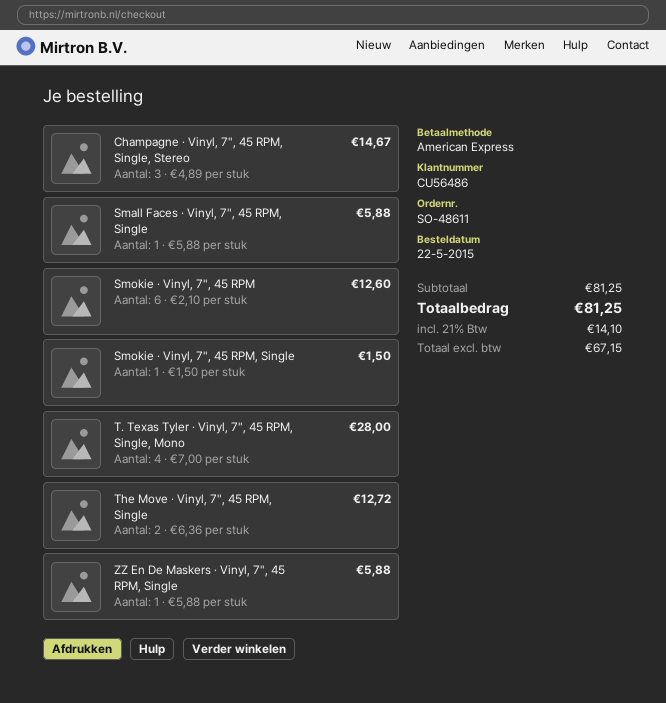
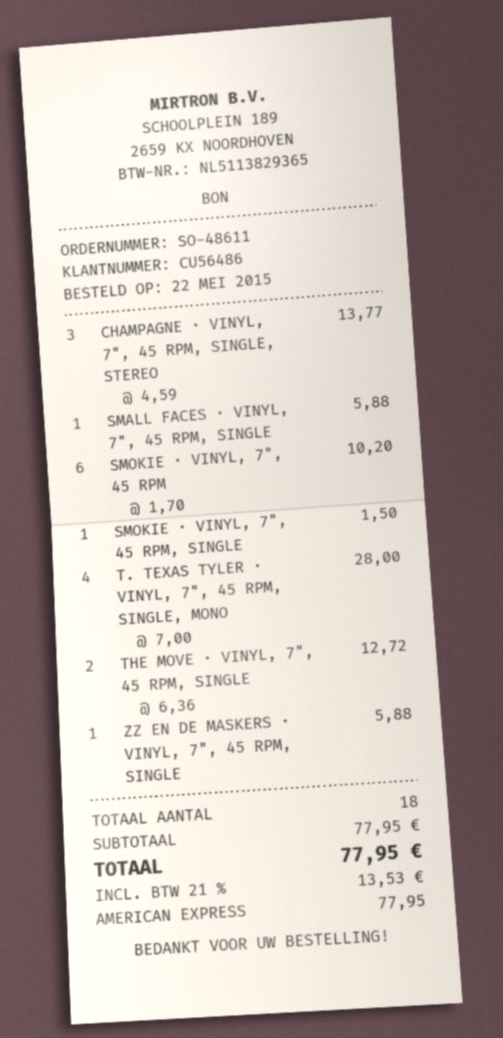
Champagne · Vinyl, 7", 45 RPM, Single, Stereo: 3 x 4.89 = 14.67 -> 3 x 4.59 = 13.77
Smokie · Vinyl, 7", 45 RPM: 6 x 2.10 = 12.60 -> 6 x 1.70 = 10.20
subtotal: 81.25 -> 77.95
tax: 21% = 14.10 -> 21% = 13.53
total: 81.25 -> 77.95

